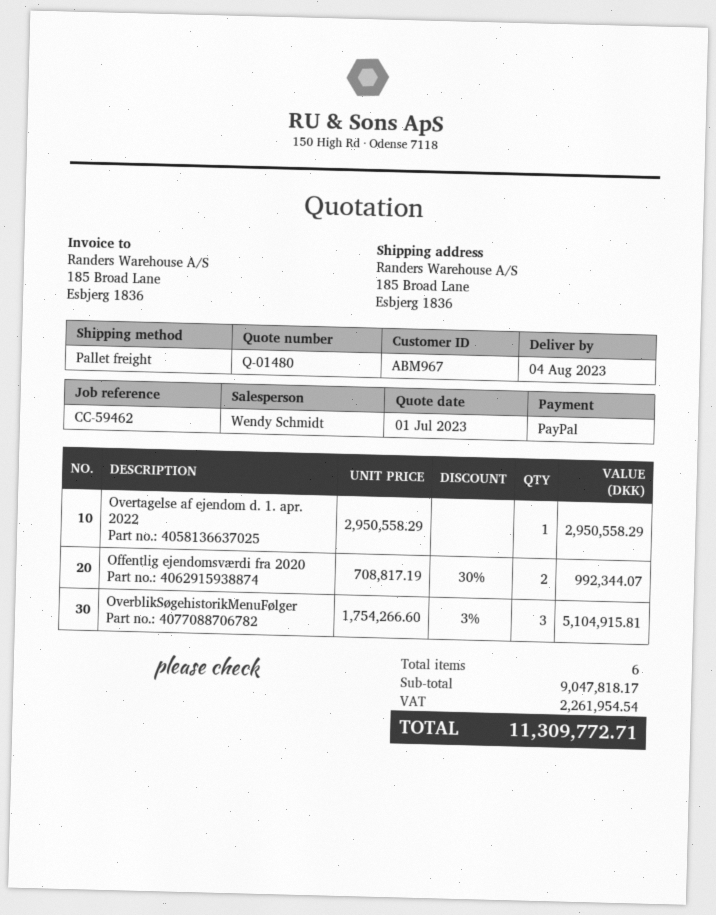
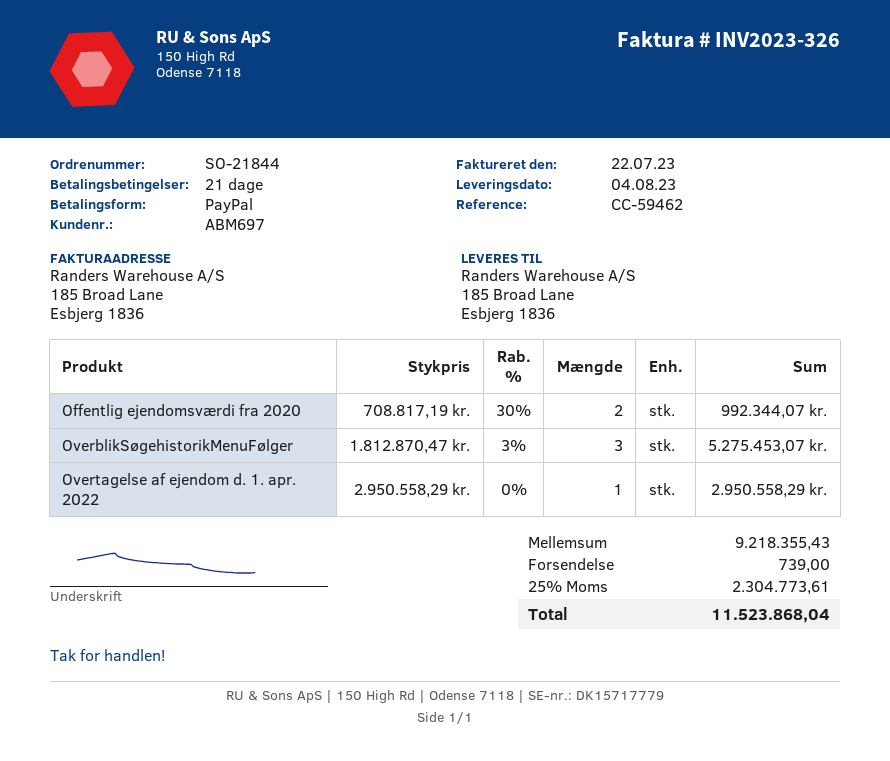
customer number: ABM967 -> ABM697
OverblikSøgehistorikMenuFølger: 3 x 1754266.60 - 3% = 5104915.81 -> 3 x 1812870.47 - 3% = 5275453.07
subtotal: 9047818.17 -> 9218355.43
shipping: none -> 739.00
tax: 2261954.54 -> 2304773.61
total: 11309772.71 -> 11523868.04

